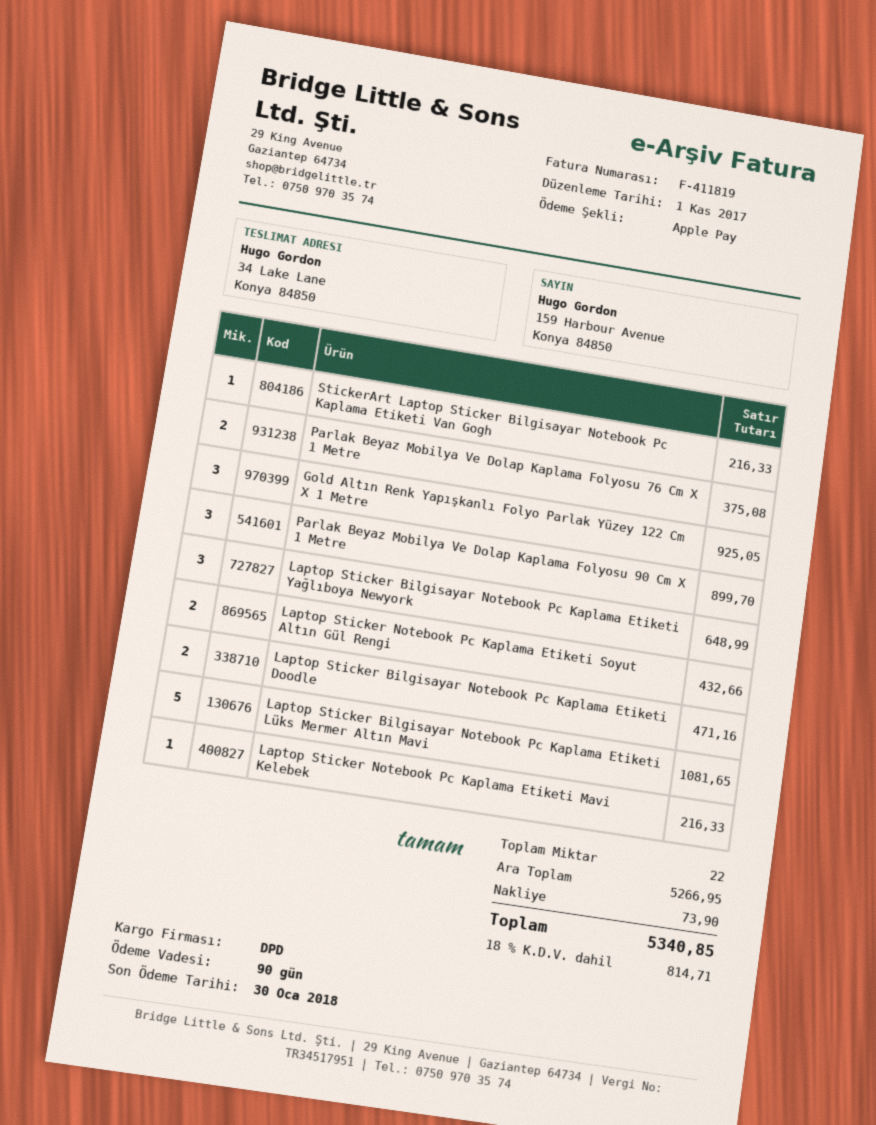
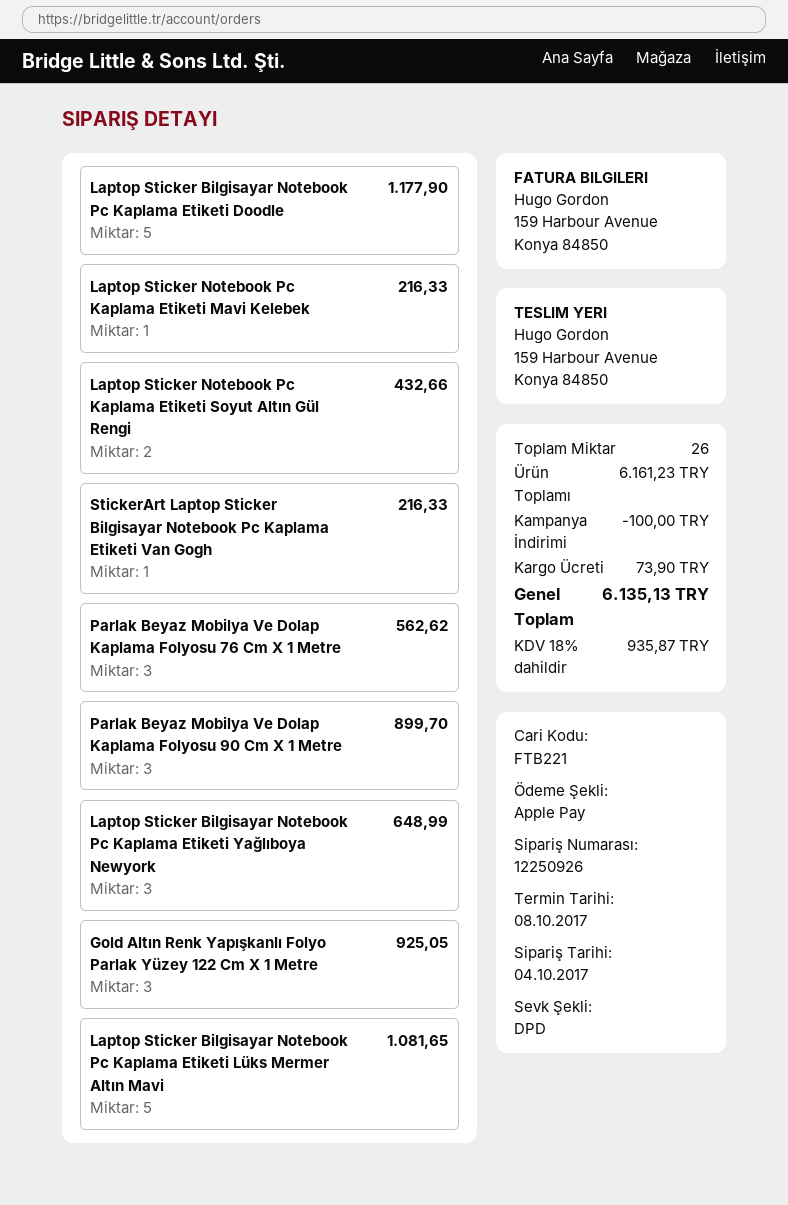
ship to: 34 Lake Lane, Konya 84850 -> 159 Harbour Avenue, Konya 84850
Parlak Beyaz Mobilya Ve Dolap Kaplama Folyosu 76 Cm X 1 Metre: 2 for 375.08 -> 3 for 562.62
Laptop Sticker Bilgisayar Notebook Pc Kaplama Etiketi Doodle: 2 for 471.16 -> 5 for 1177.90
total quantity: 22 -> 26
subtotal: 5266.95 -> 6161.23
discount: none -> 100.00
tax: 18% = 814.71 -> 18% = 935.87
total: 5340.85 -> 6135.13

